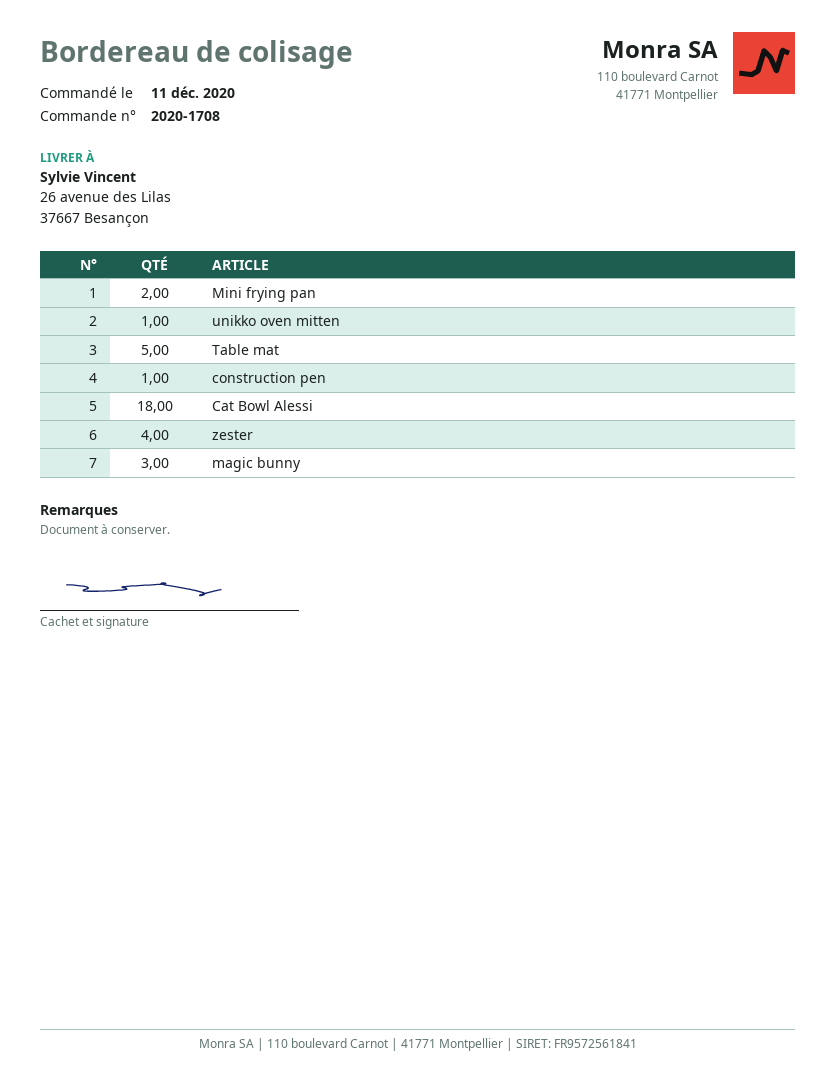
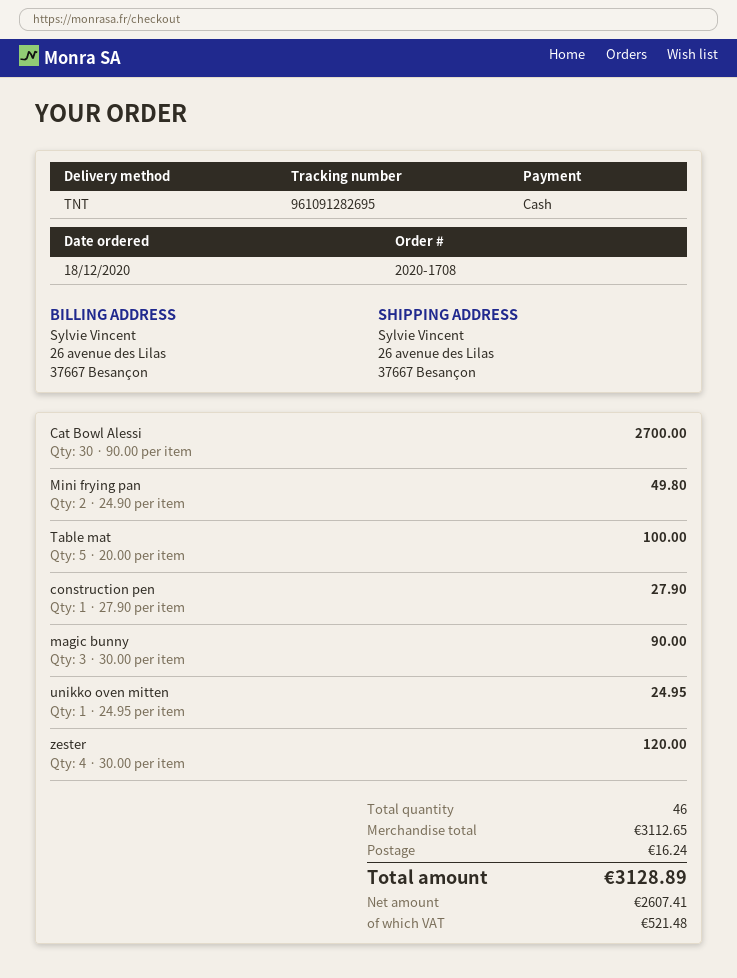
order date: 2020-12-11 -> 2020-12-18
Cat Bowl Alessi: 18 -> 30

